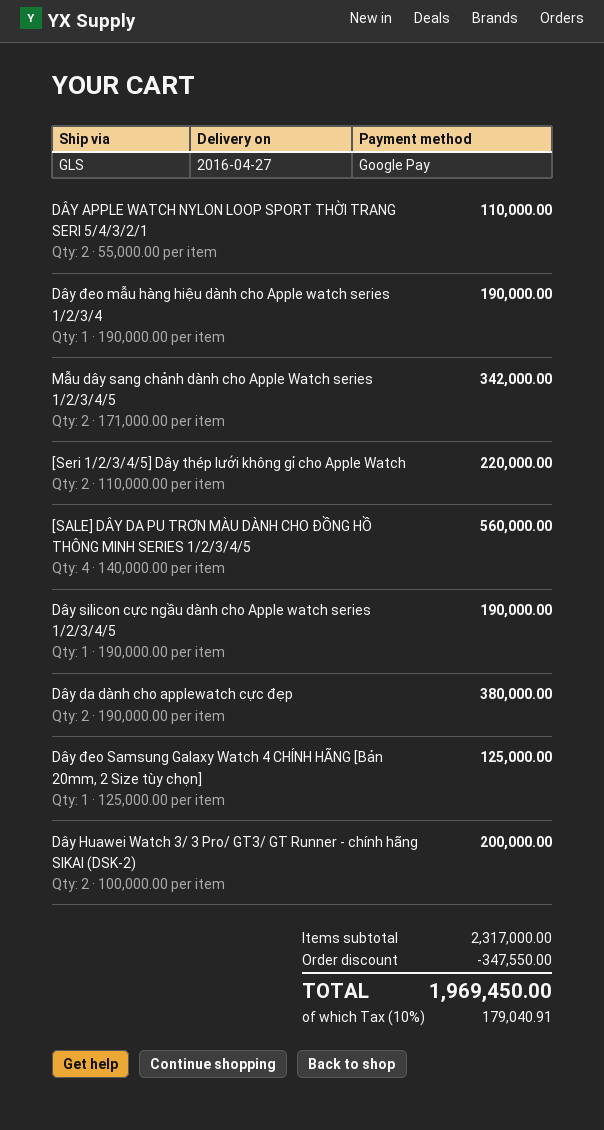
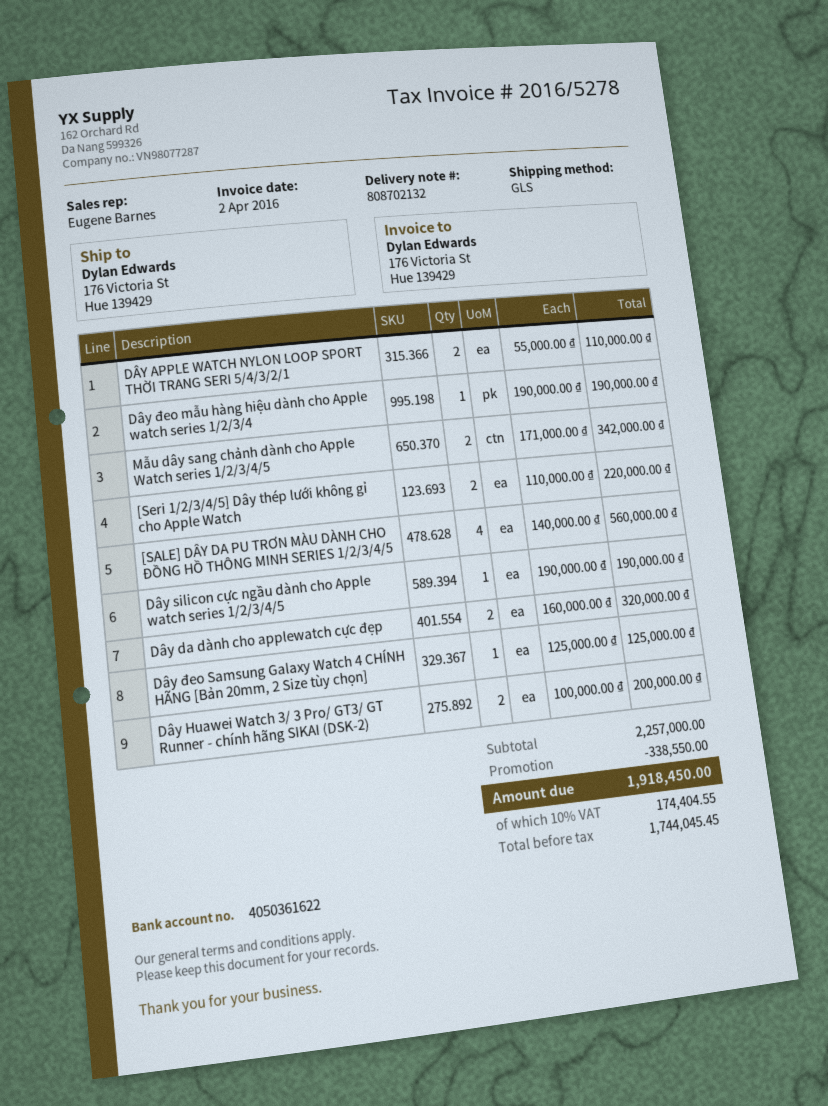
Dây da dành cho applewatch cực đẹp: 2 x 190000.00 = 380000.00 -> 2 x 160000.00 = 320000.00
subtotal: 2317000.00 -> 2257000.00
discount: 347550.00 -> 338550.00
tax: 10% = 179040.91 -> 10% = 174404.55
total: 1969450.00 -> 1918450.00

